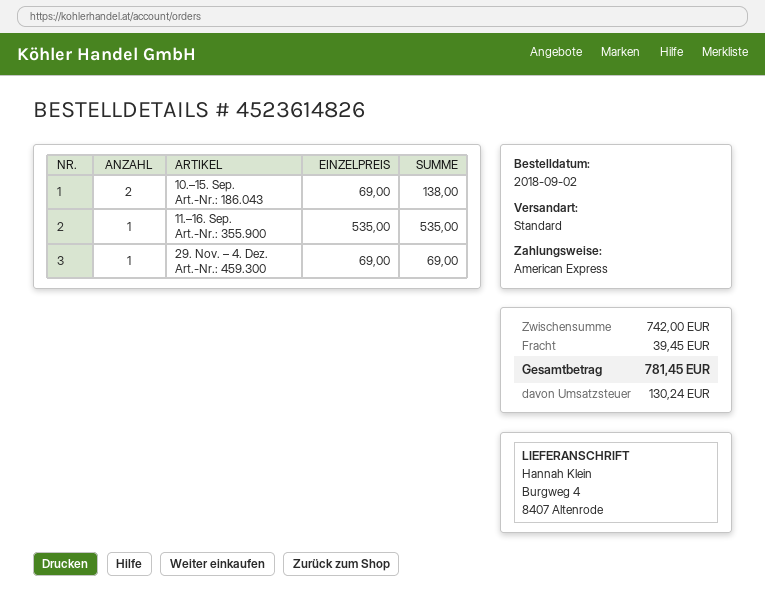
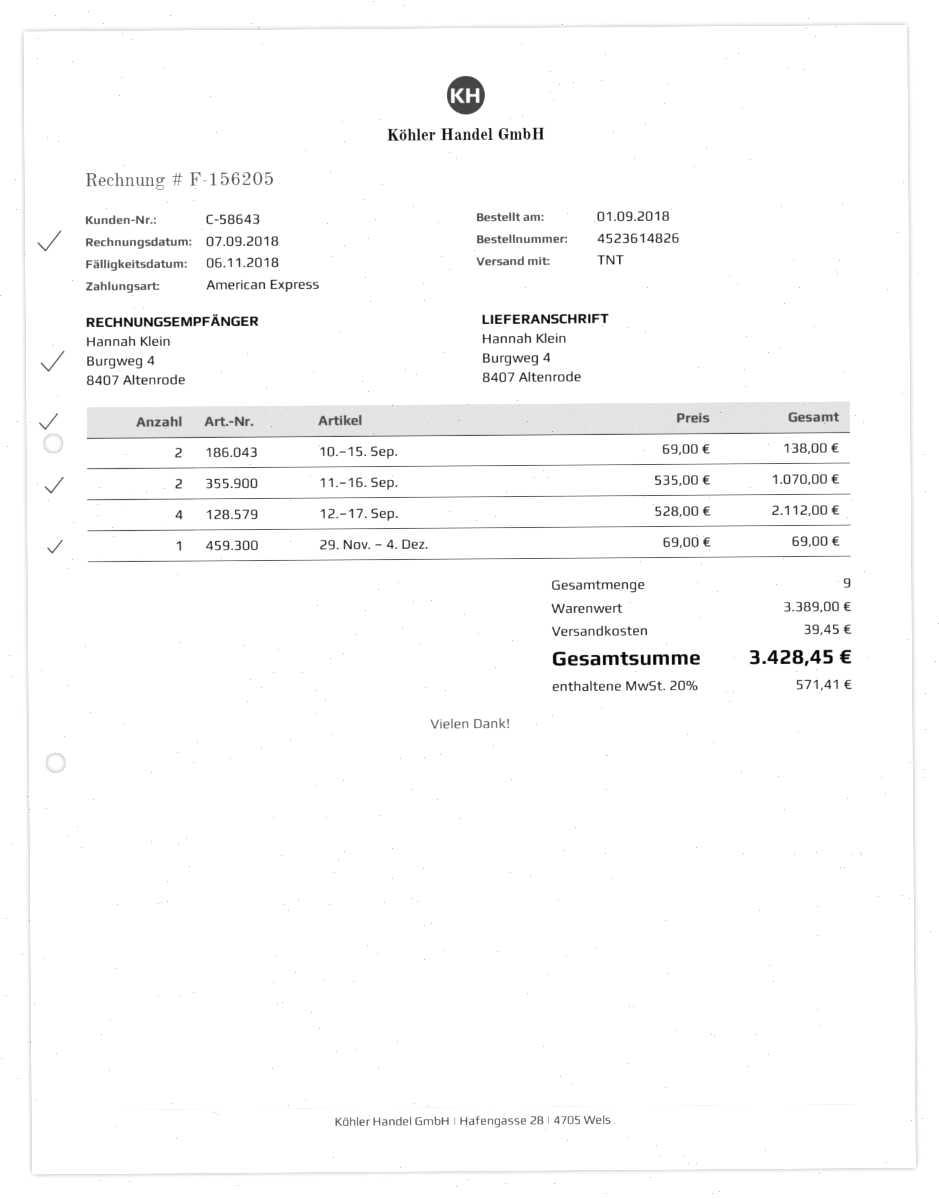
order date: 2018-09-02 -> 2018-09-01
shipping method: standard -> TNT
11.–16. Sep.: 1 x 535.00 = 535.00 -> 2 x 535.00 = 1070.00
12.–17. Sep.: none -> 4 x 528.00 = 2112.00
subtotal: 742.00 -> 3389.00
tax: 130.24 -> 571.41
total: 781.45 -> 3428.45

